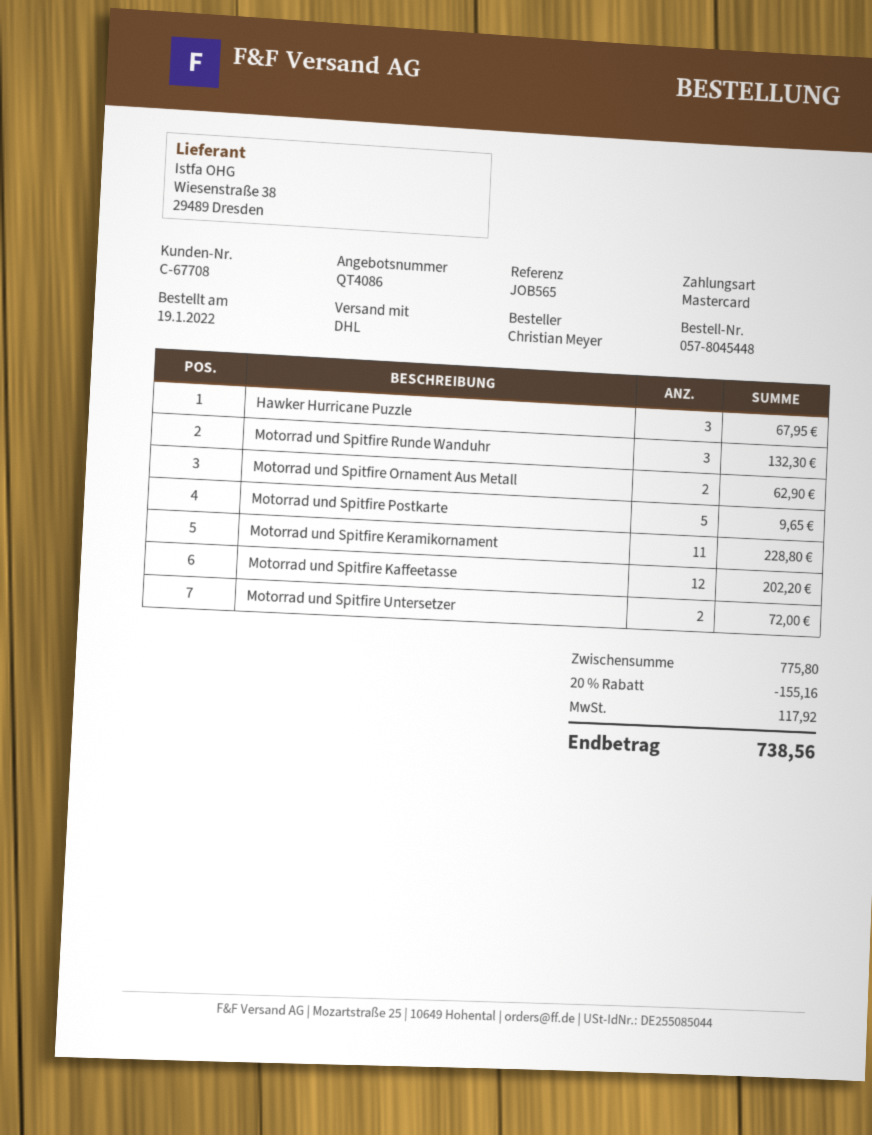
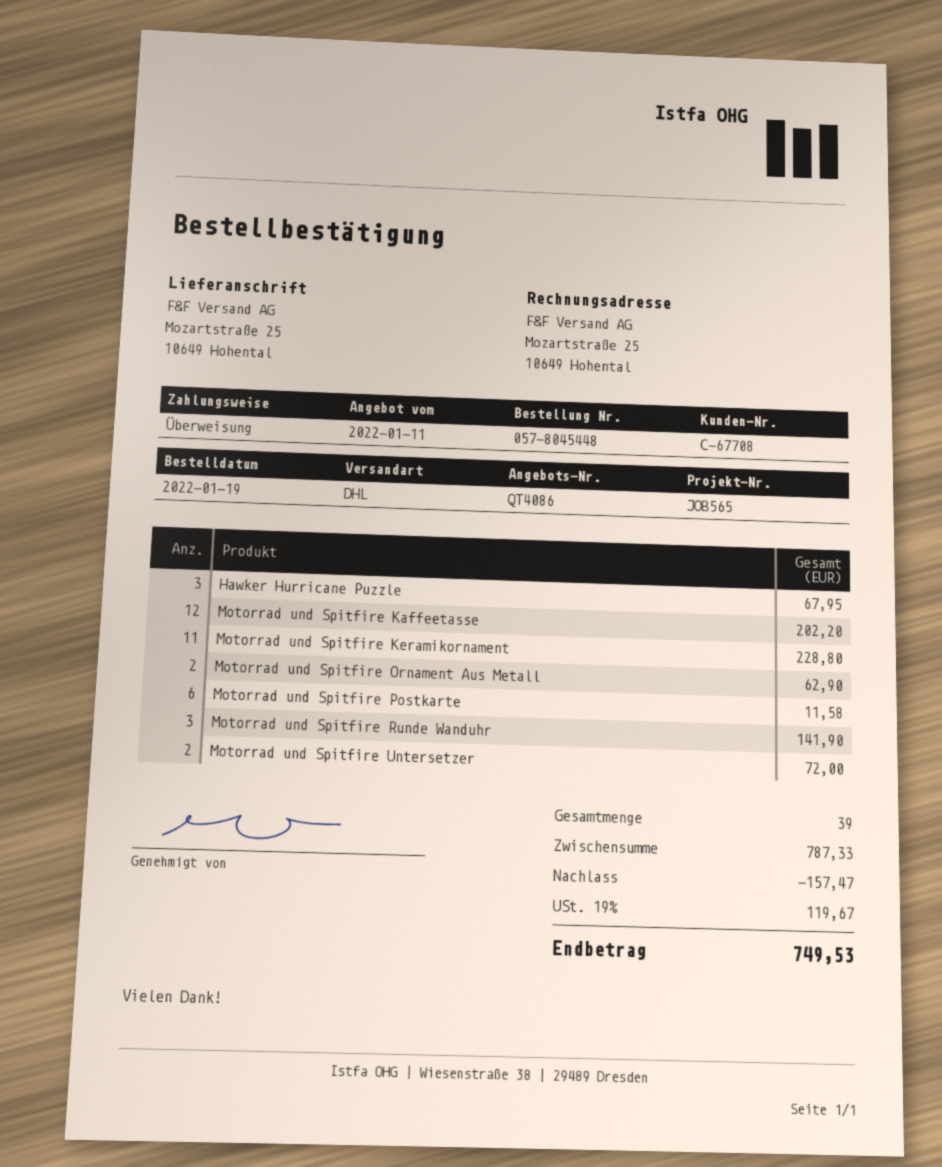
payment method: Mastercard -> bank transfer
Motorrad und Spitfire Runde Wanduhr: 3 for 132.30 -> 3 for 141.90
Motorrad und Spitfire Postkarte: 5 for 9.65 -> 6 for 11.58
subtotal: 775.80 -> 787.33
discount: 155.16 -> 157.47
tax: 117.92 -> 119.67
total: 738.56 -> 749.53

